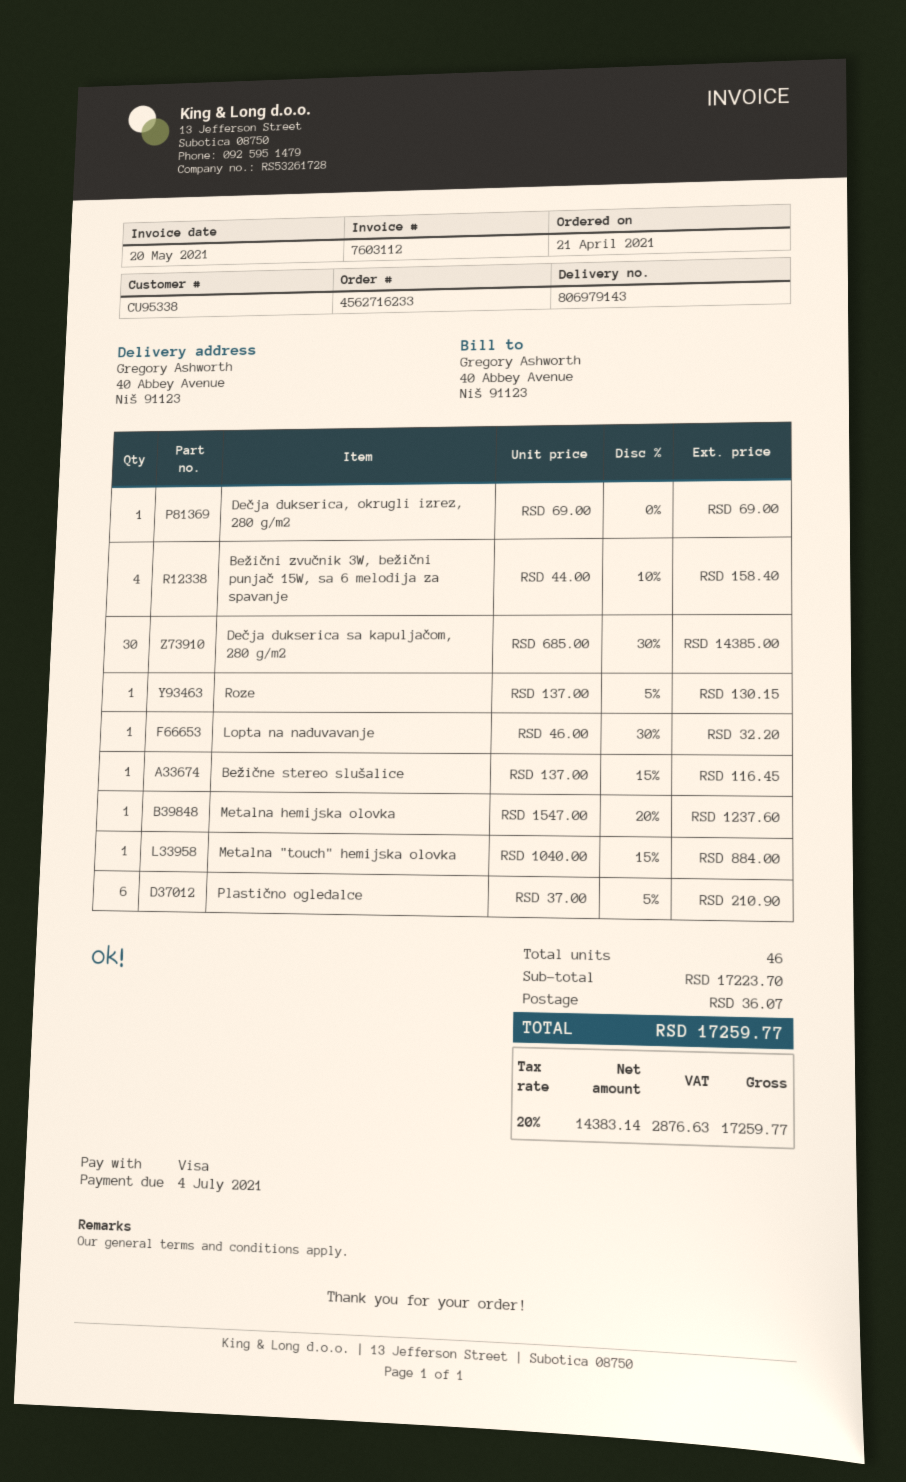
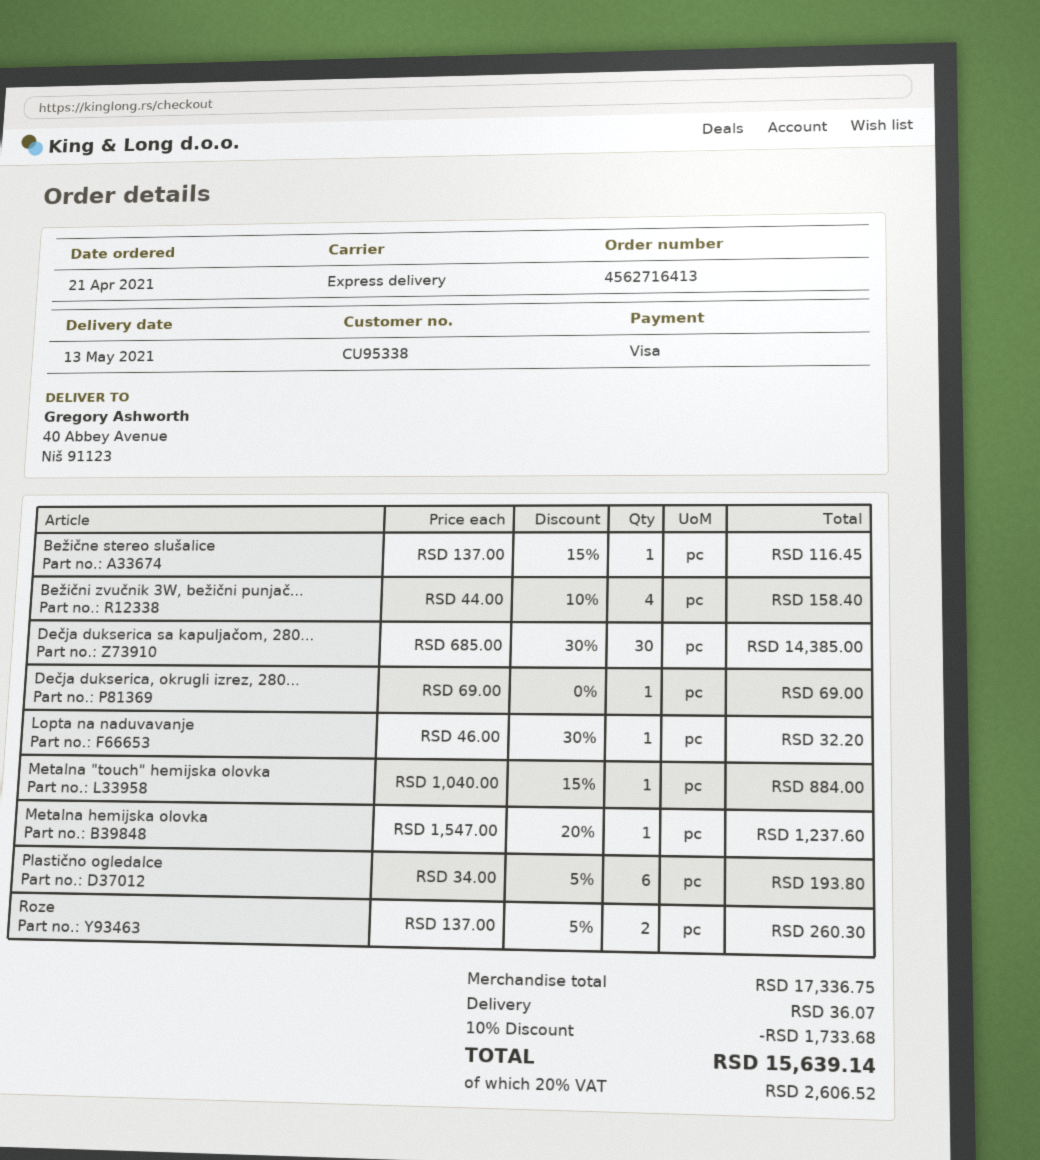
order number: 4562716233 -> 4562716413
Roze: 1 x 137.00 - 5% = 130.15 -> 2 x 137.00 - 5% = 260.30
Plastično ogledalce: 6 x 37.00 - 5% = 210.90 -> 6 x 34.00 - 5% = 193.80
subtotal: 17223.70 -> 17336.75
discount: none -> 10% = 1733.68
tax: 20% = 2876.63 -> 20% = 2606.52
total: 17259.77 -> 15639.14

